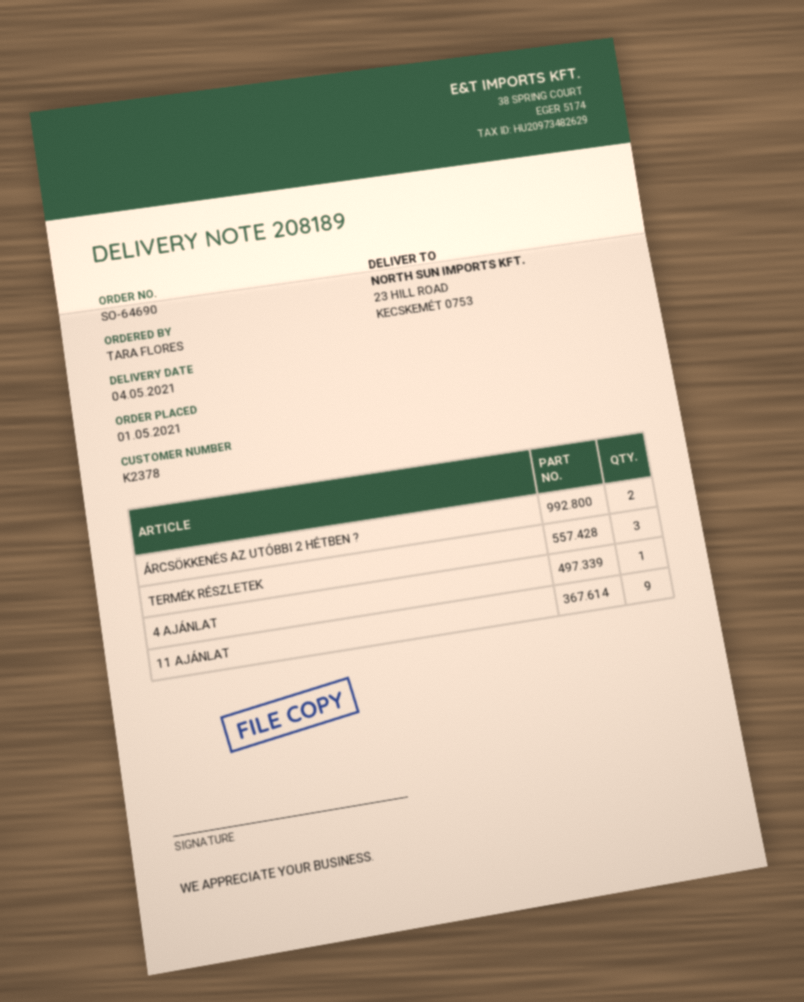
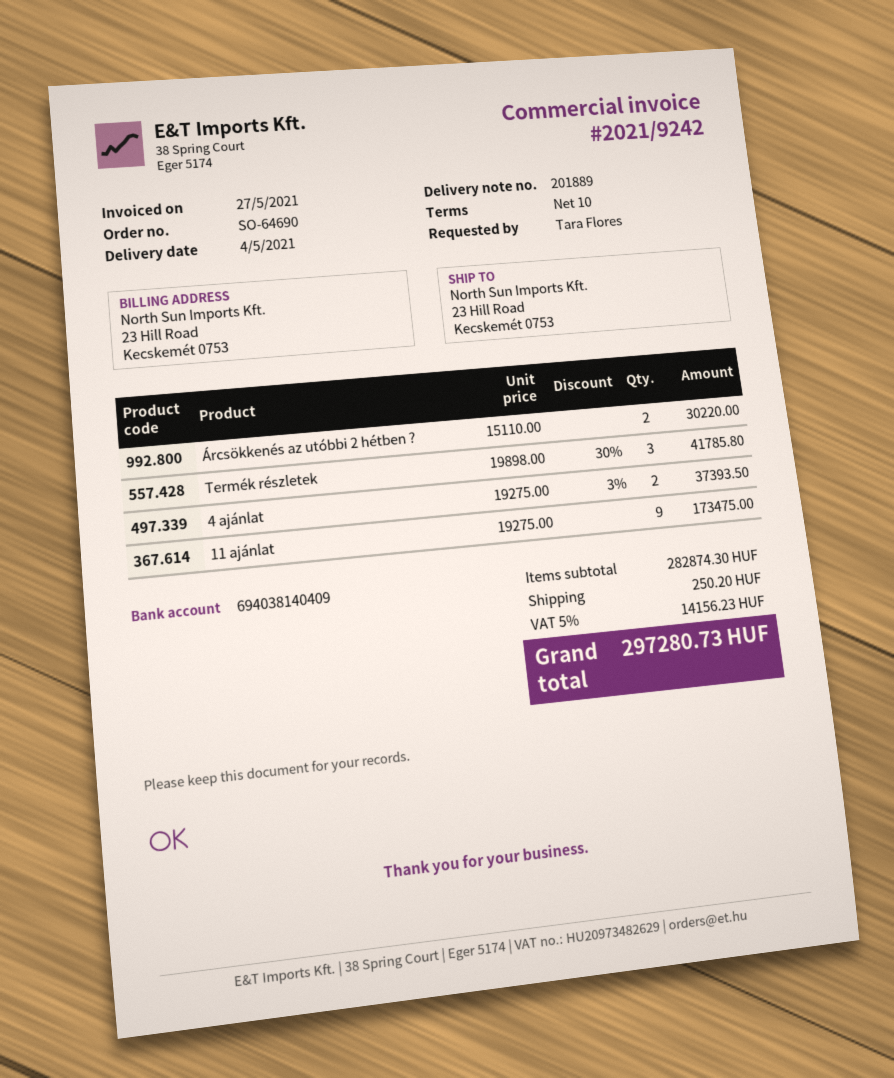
delivery note number: 208189 -> 201889
4 AJÁNLAT: 1 -> 2

